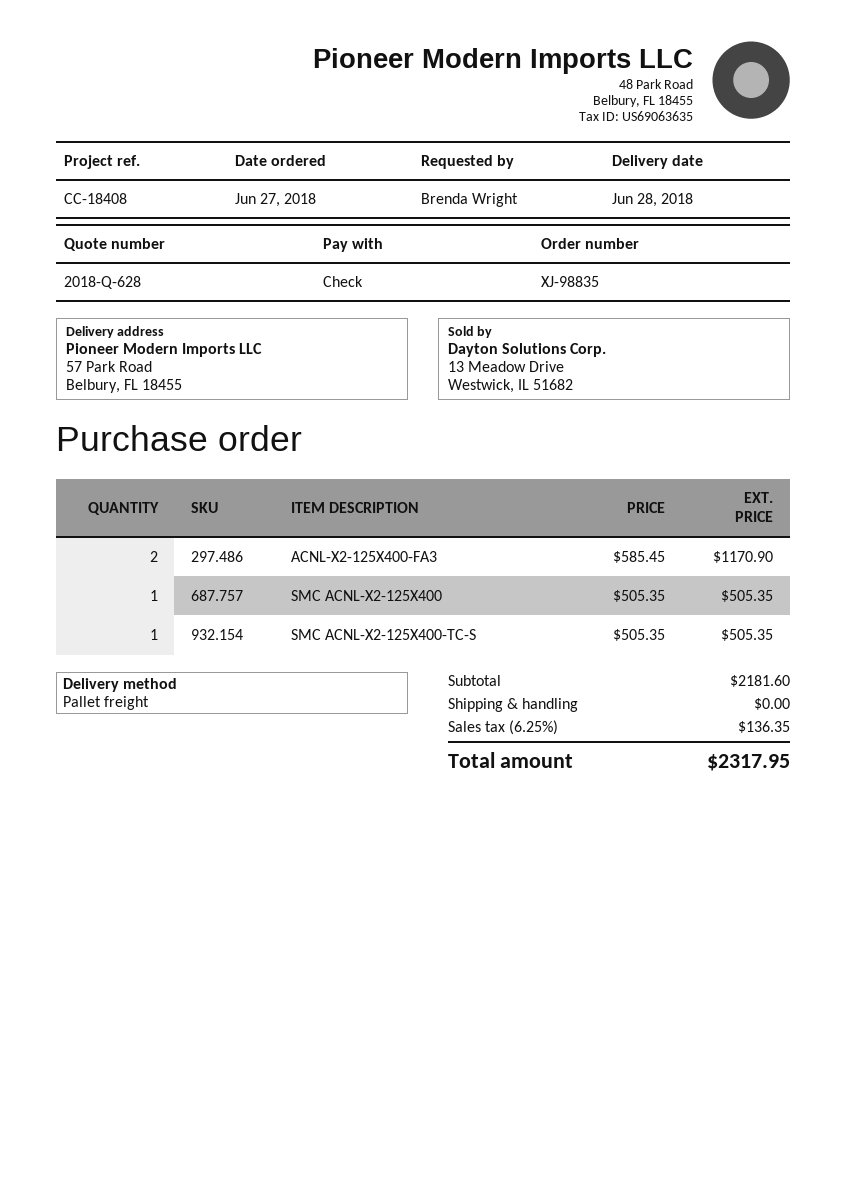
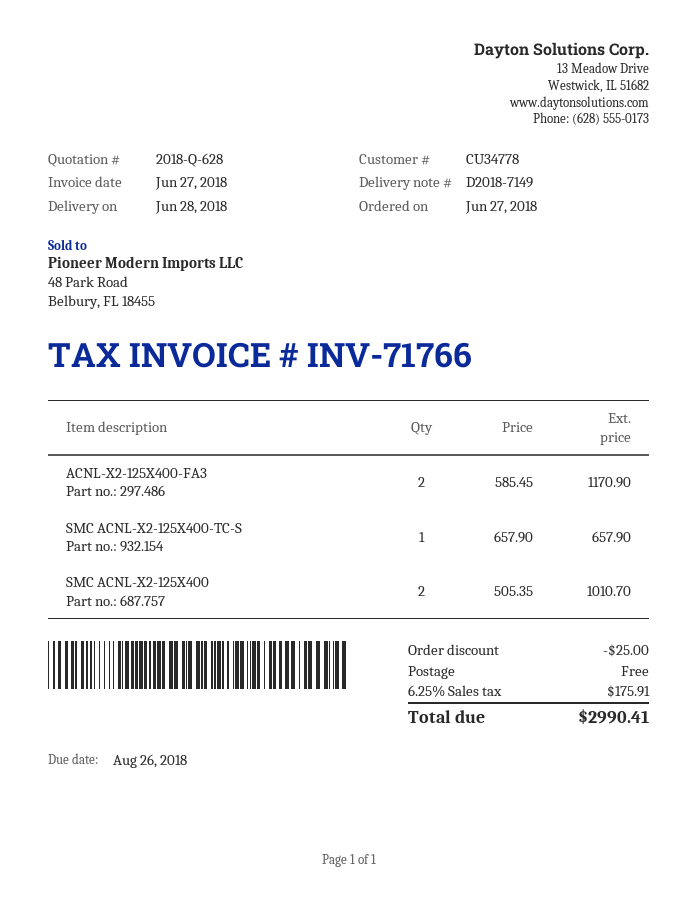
SMC ACNL-X2-125X400: 1 x 505.35 = 505.35 -> 2 x 505.35 = 1010.70
SMC ACNL-X2-125X400-TC-S: 1 x 505.35 = 505.35 -> 1 x 657.90 = 657.90
discount: none -> 25.00
tax: 6.25% = 136.35 -> 6.25% = 175.91
total: 2317.95 -> 2990.41

